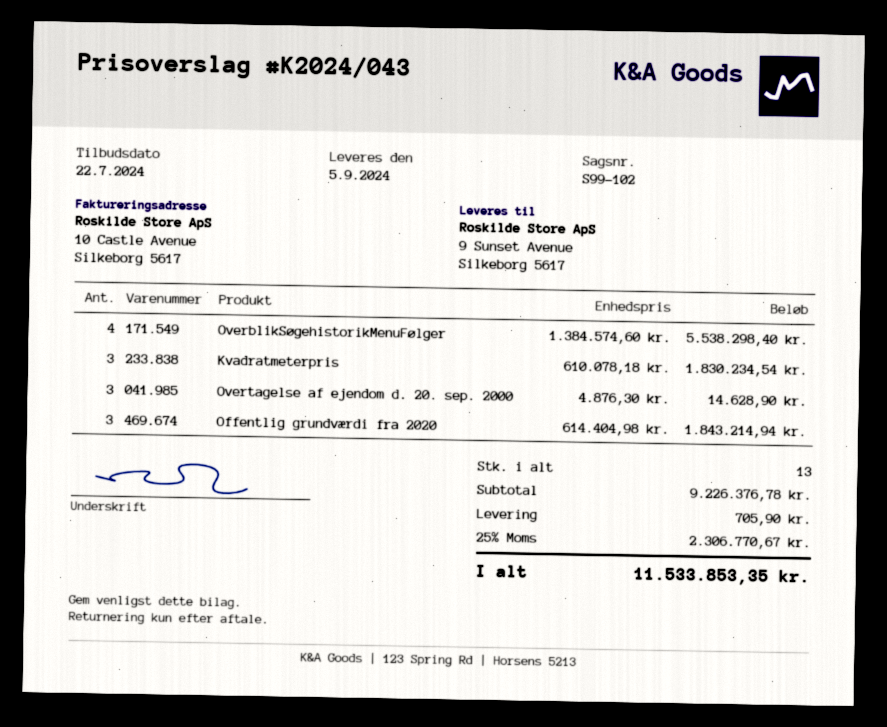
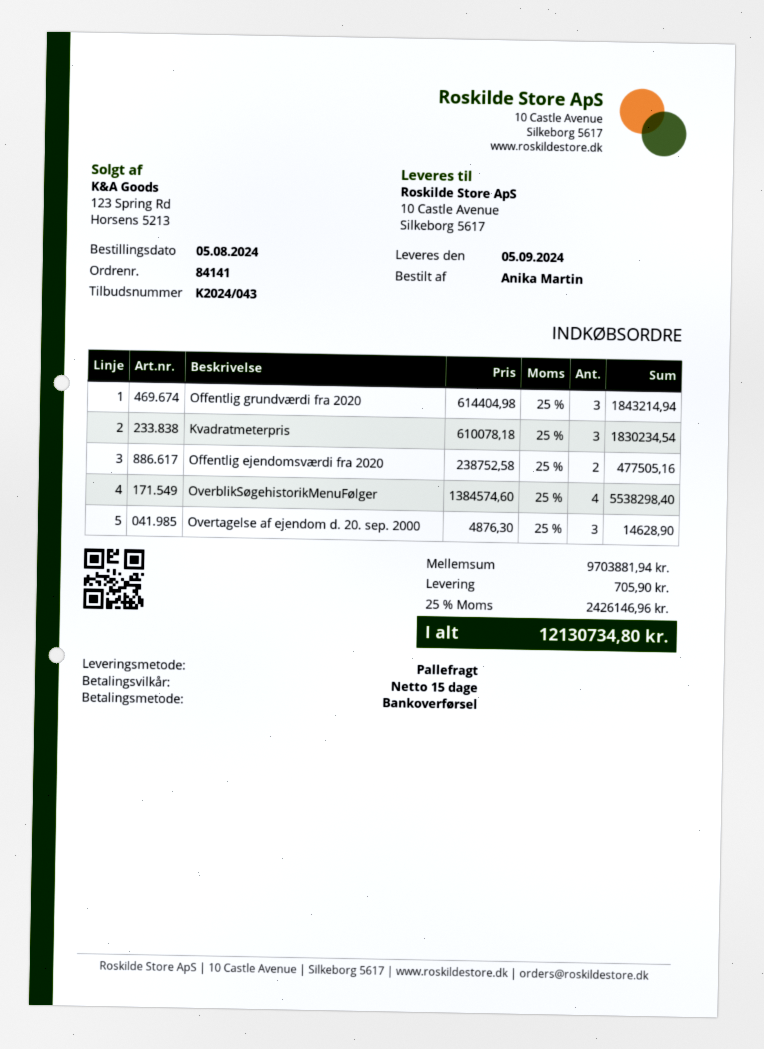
ship to: 9 Sunset Avenue, Silkeborg 5617 -> 10 Castle Avenue, Silkeborg 5617
Offentlig ejendomsværdi fra 2020: none -> 2 x 238752.58 = 477505.16
subtotal: 9226376.78 -> 9703881.94
tax: 25% = 2306770.67 -> 25% = 2426146.96
total: 11533853.35 -> 12130734.80

